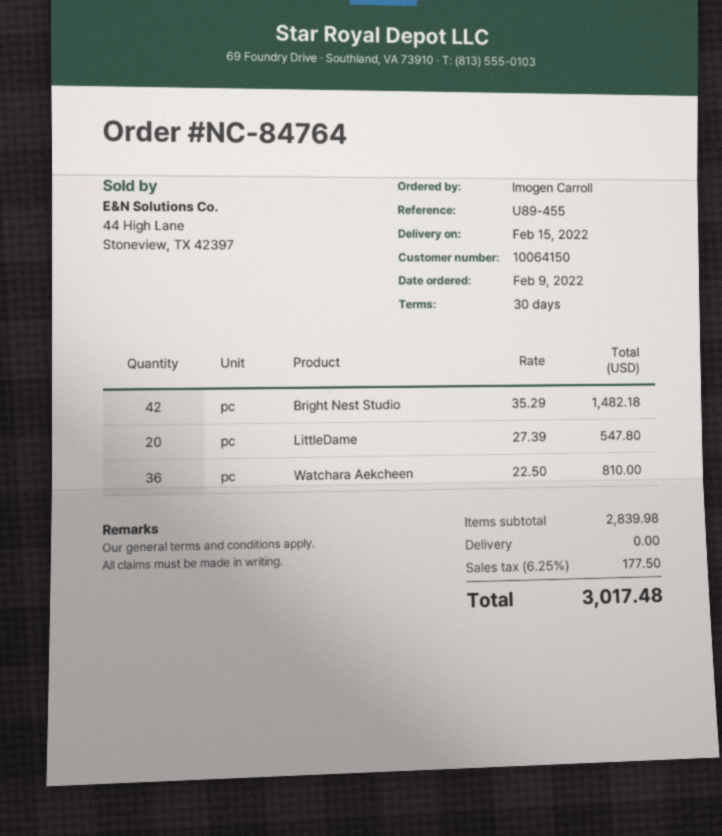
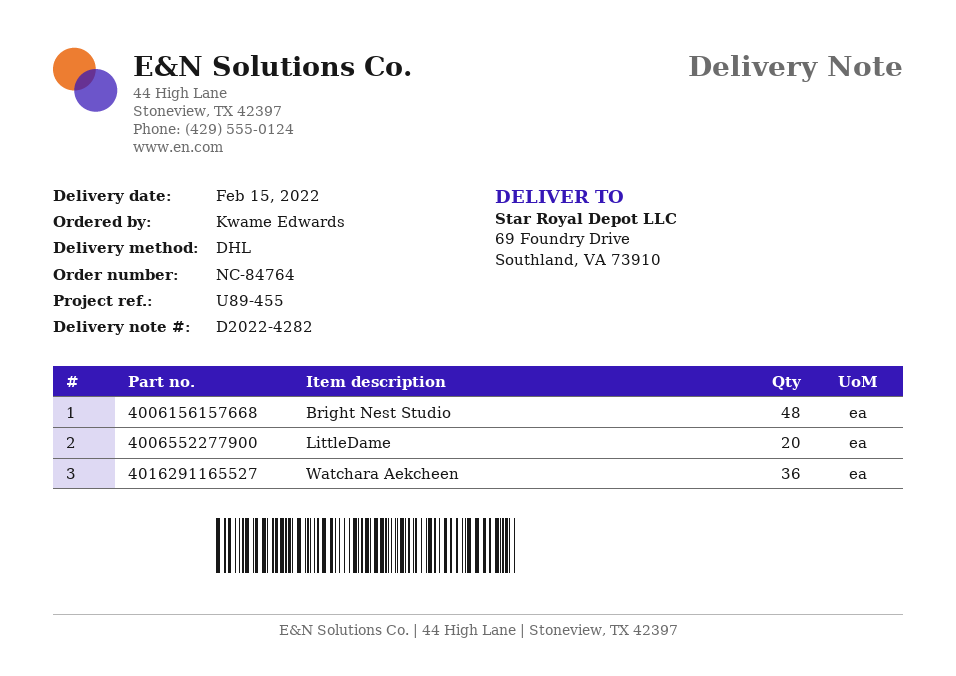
ordered by: Imogen Carroll -> Kwame Edwards
Bright Nest Studio: 42 -> 48

